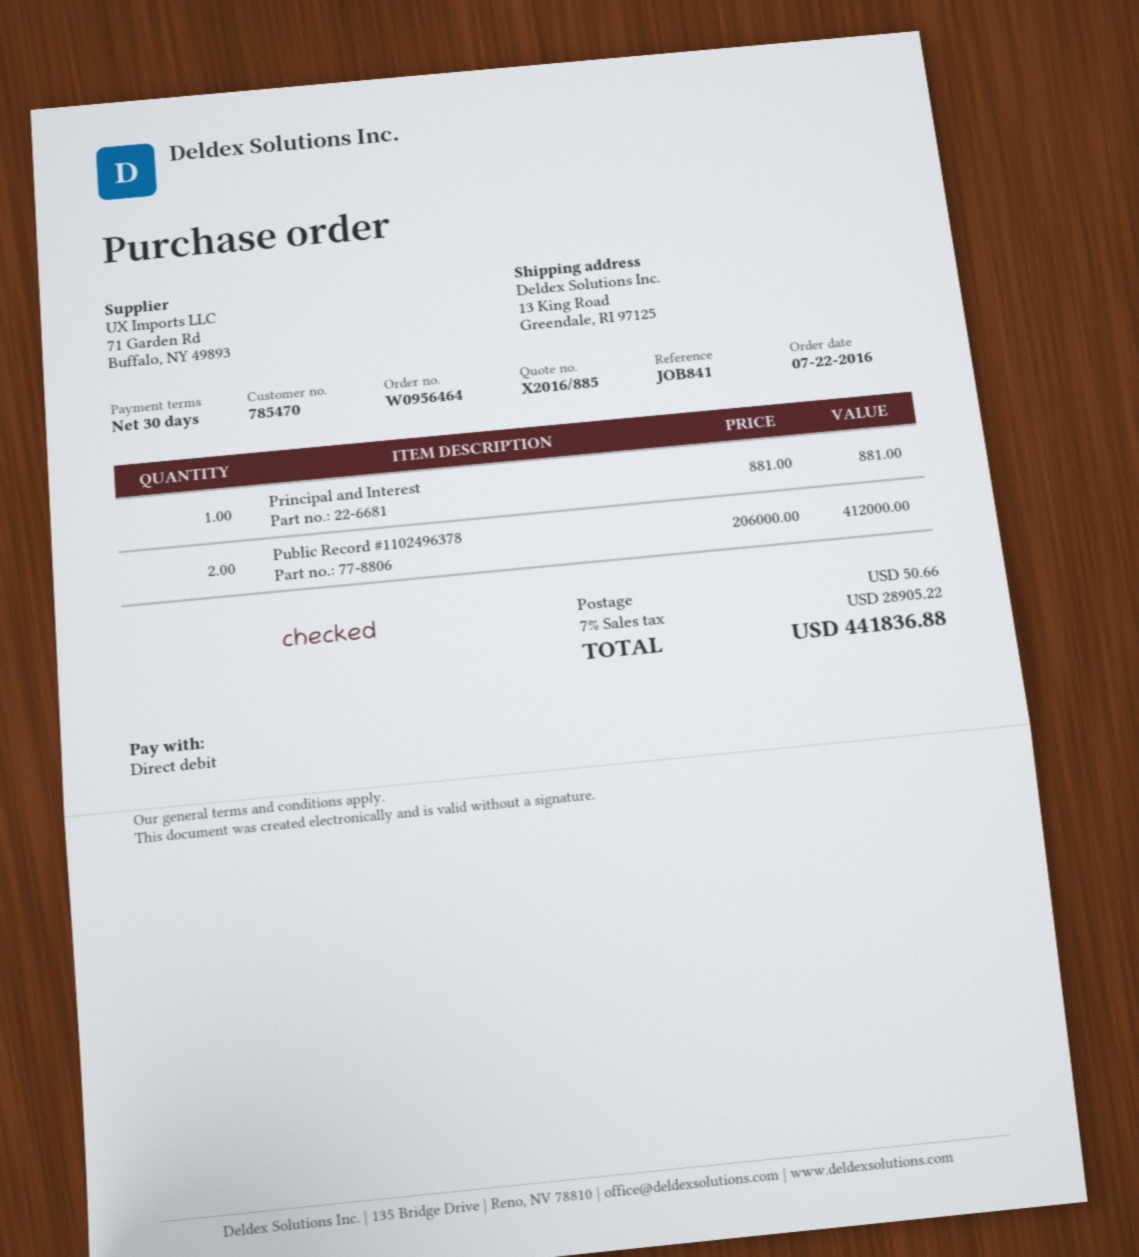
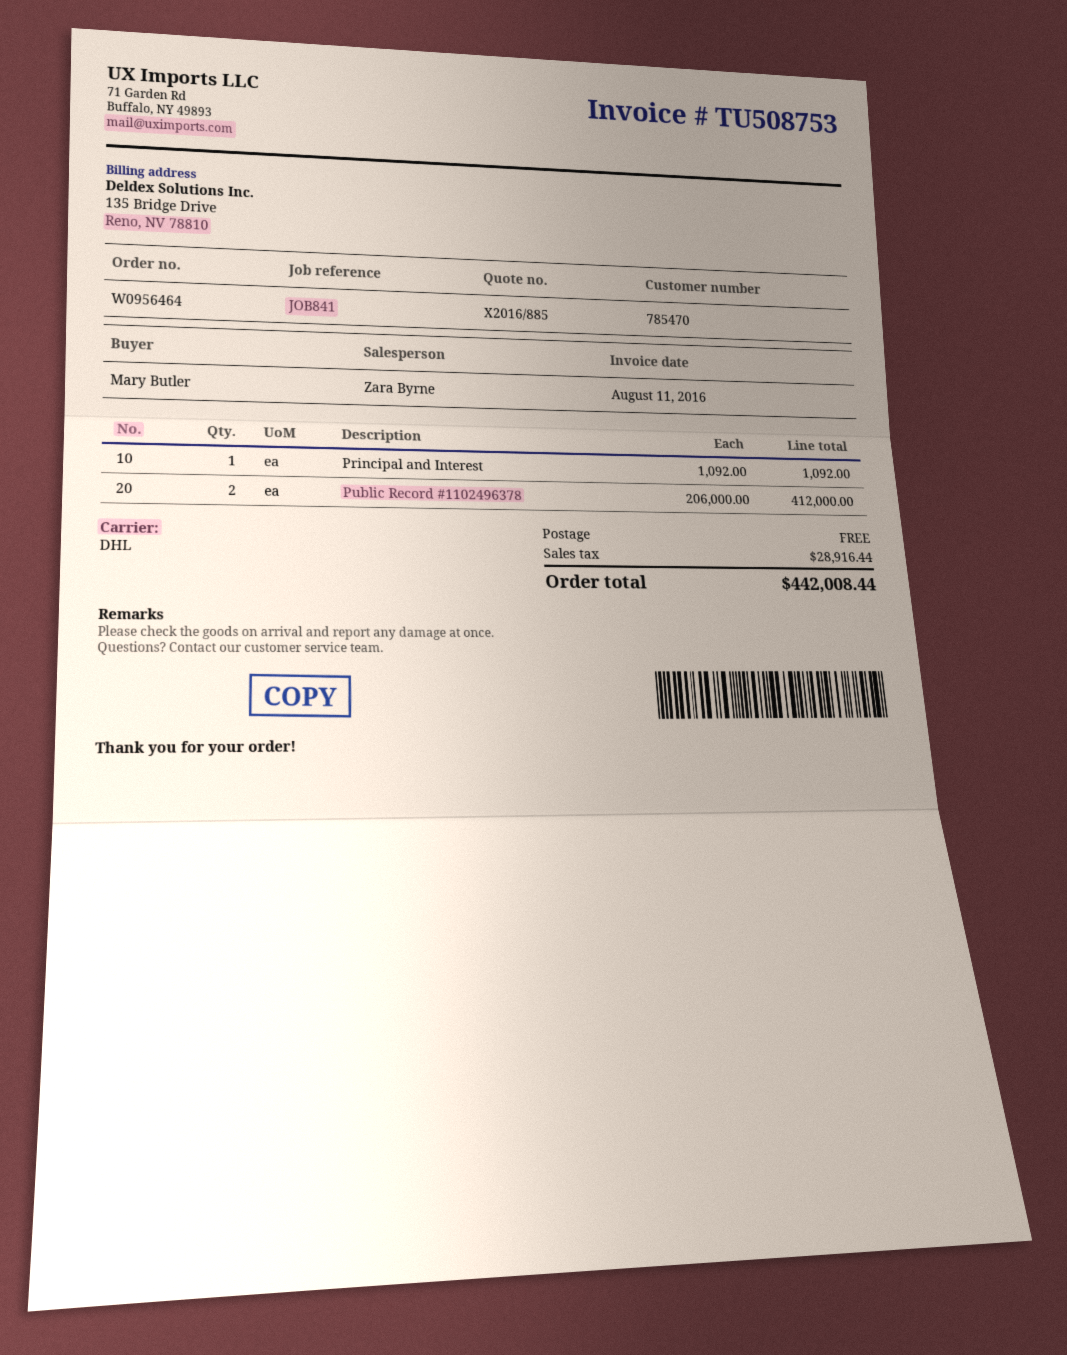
Principal and Interest: 1 x 881.00 = 881.00 -> 1 x 1092.00 = 1092.00
shipping: 50.66 -> 0.00
tax: 28905.22 -> 28916.44
total: 441836.88 -> 442008.44

